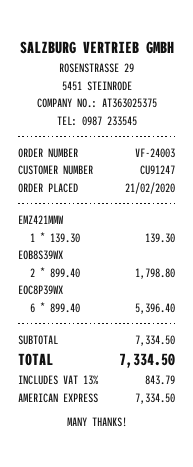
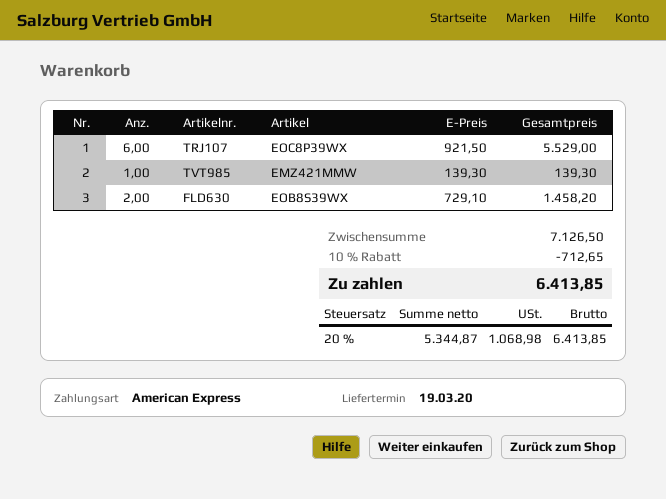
EOB8S39WX: 2 x 899.40 = 1798.80 -> 2 x 729.10 = 1458.20
EOC8P39WX: 6 x 899.40 = 5396.40 -> 6 x 921.50 = 5529.00
subtotal: 7334.50 -> 7126.50
discount: none -> 10% = 712.65
tax: 13% = 843.79 -> 20% = 1068.98
total: 7334.50 -> 6413.85

